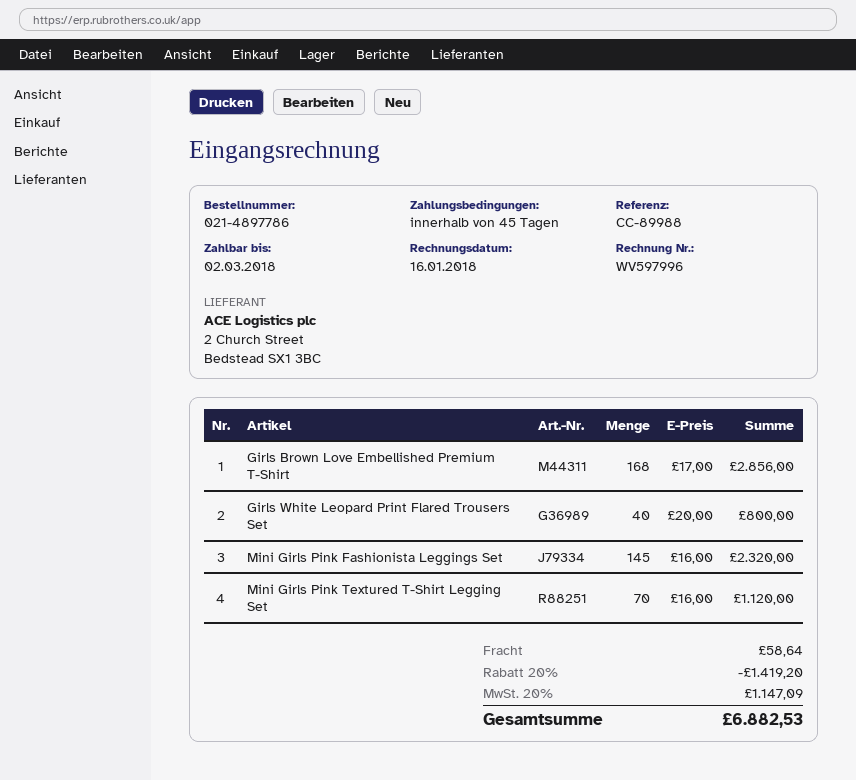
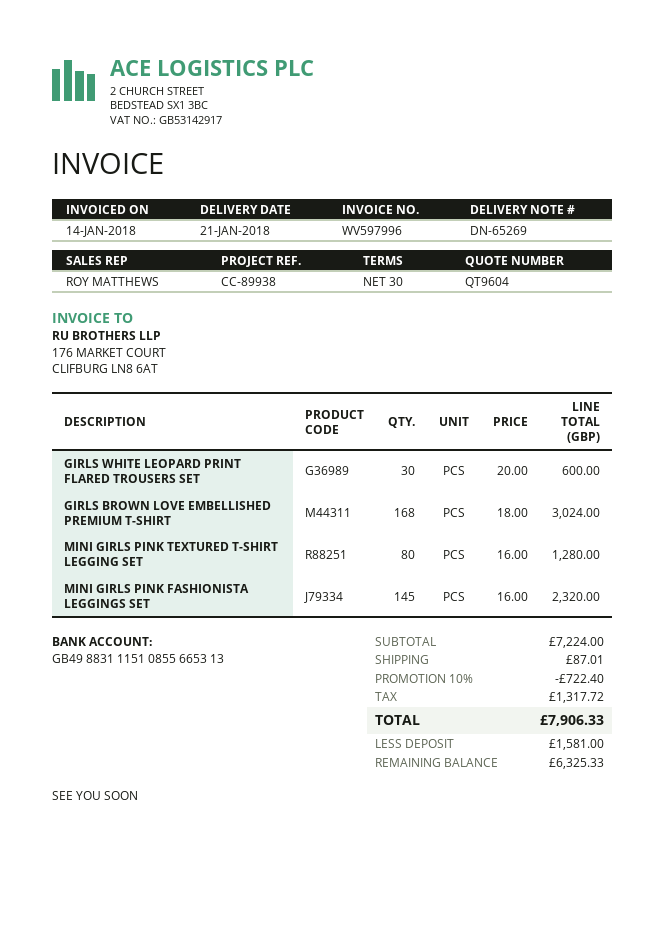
invoice date: 2018-01-16 -> 2018-01-14
payment terms: 45 days -> 30 days
reference: CC-89988 -> CC-89938
Girls Brown Love Embellished Premium T-Shirt: 168 x 17.00 = 2856.00 -> 168 x 18.00 = 3024.00
Girls White Leopard Print Flared Trousers Set: 40 x 20.00 = 800.00 -> 30 x 20.00 = 600.00
Mini Girls Pink Textured T-Shirt Legging Set: 70 x 16.00 = 1120.00 -> 80 x 16.00 = 1280.00
discount: 20% = 1419.20 -> 10% = 722.40
shipping: 58.64 -> 87.01
tax: 1147.09 -> 1317.72
total: 6882.53 -> 7906.33

